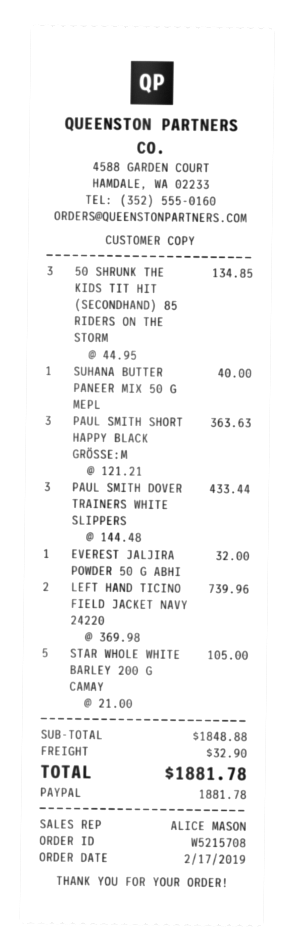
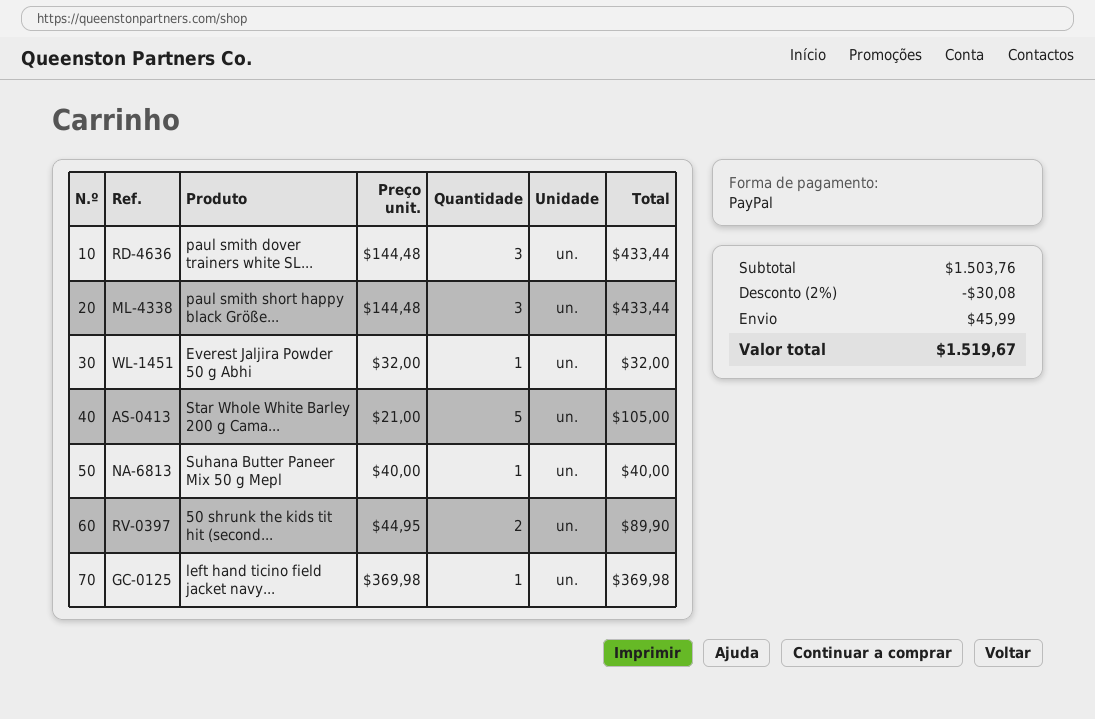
50 SHRUNK THE KIDS TIT HIT (SECONDHAND) 85 RIDERS ON THE STORM: 3 x 44.95 = 134.85 -> 2 x 44.95 = 89.90
PAUL SMITH SHORT HAPPY BLACK GRÖSSE:M: 3 x 121.21 = 363.63 -> 3 x 144.48 = 433.44
LEFT HAND TICINO FIELD JACKET NAVY 24220: 2 x 369.98 = 739.96 -> 1 x 369.98 = 369.98
subtotal: 1848.88 -> 1503.76
discount: none -> 2% = 30.08
shipping: 32.90 -> 45.99
total: 1881.78 -> 1519.67

